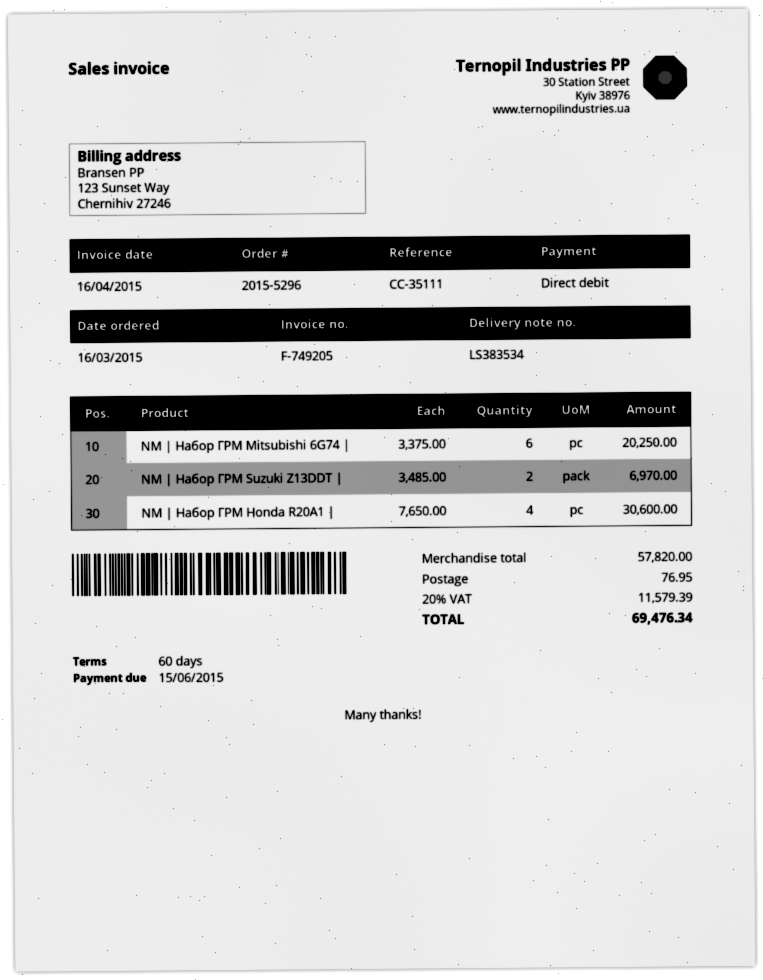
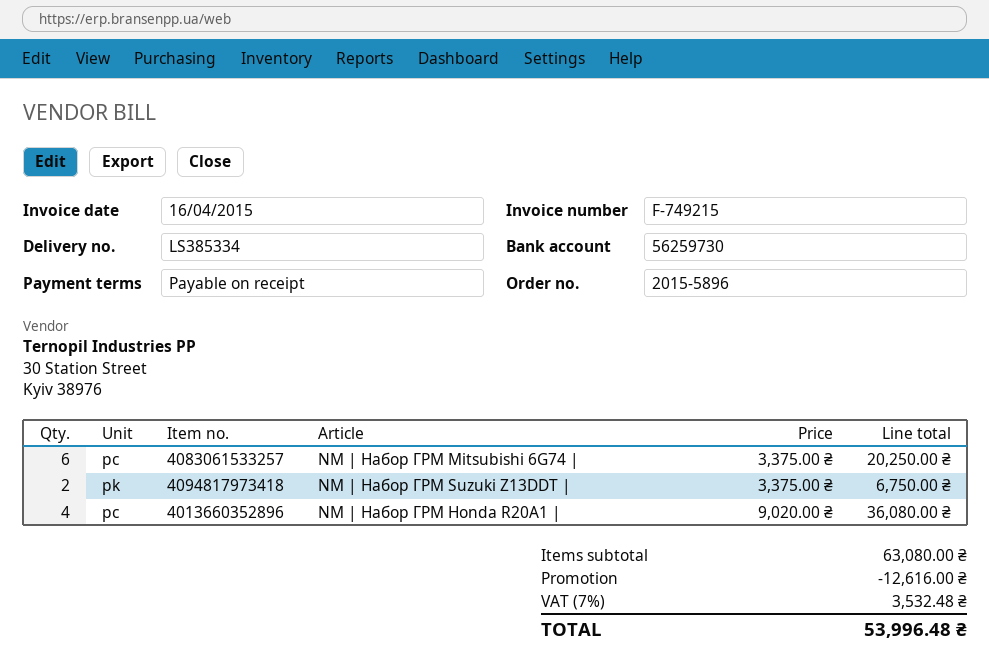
order number: 2015-5296 -> 2015-5896
delivery note number: LS383534 -> LS385334
invoice number: F-749205 -> F-749215
payment terms: 60 days -> on receipt
NM | Набор ГРМ Suzuki Z13DDT |: 2 x 3485.00 = 6970.00 -> 2 x 3375.00 = 6750.00
NM | Набор ГРМ Honda R20A1 |: 4 x 7650.00 = 30600.00 -> 4 x 9020.00 = 36080.00
subtotal: 57820.00 -> 63080.00
discount: none -> 12616.00
shipping: 76.95 -> none
tax: 20% = 11579.39 -> 7% = 3532.48
total: 69476.34 -> 53996.48

